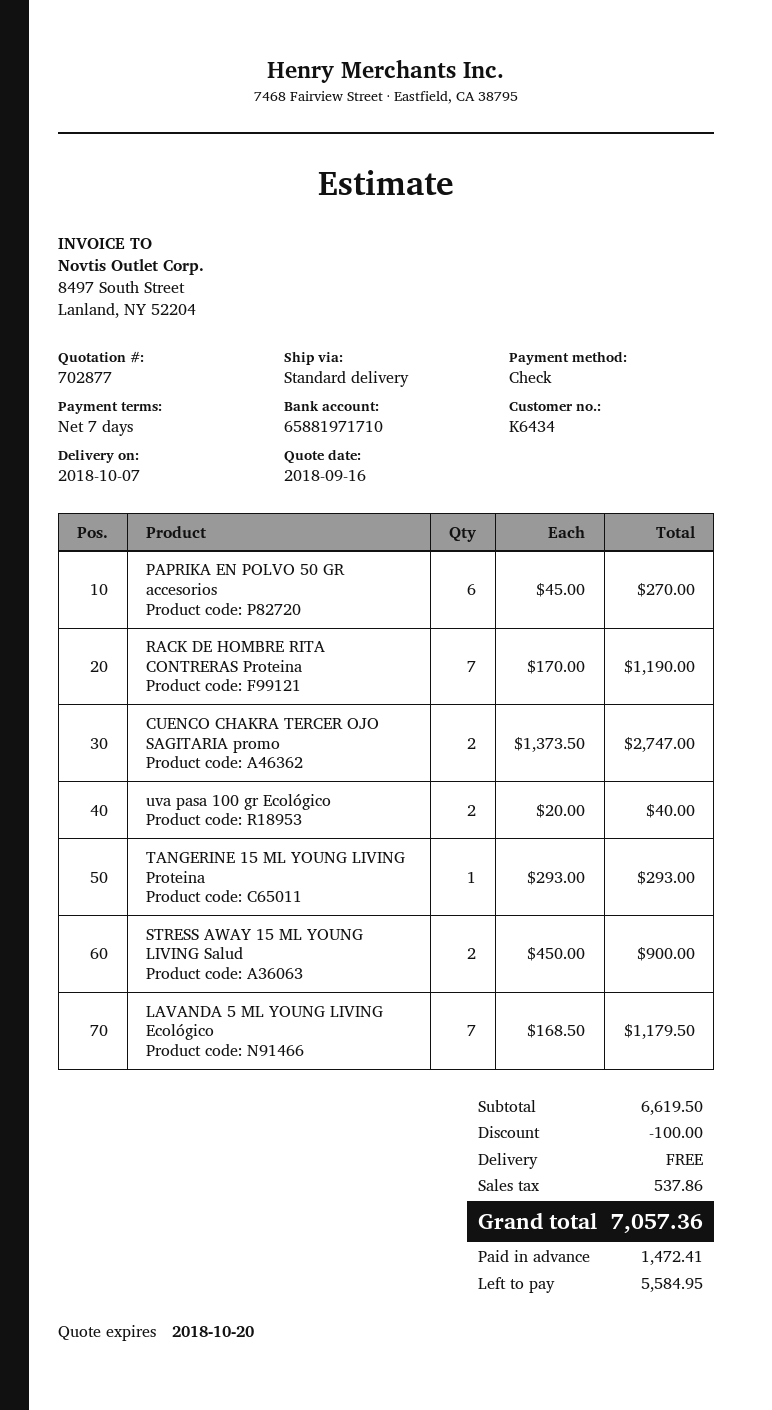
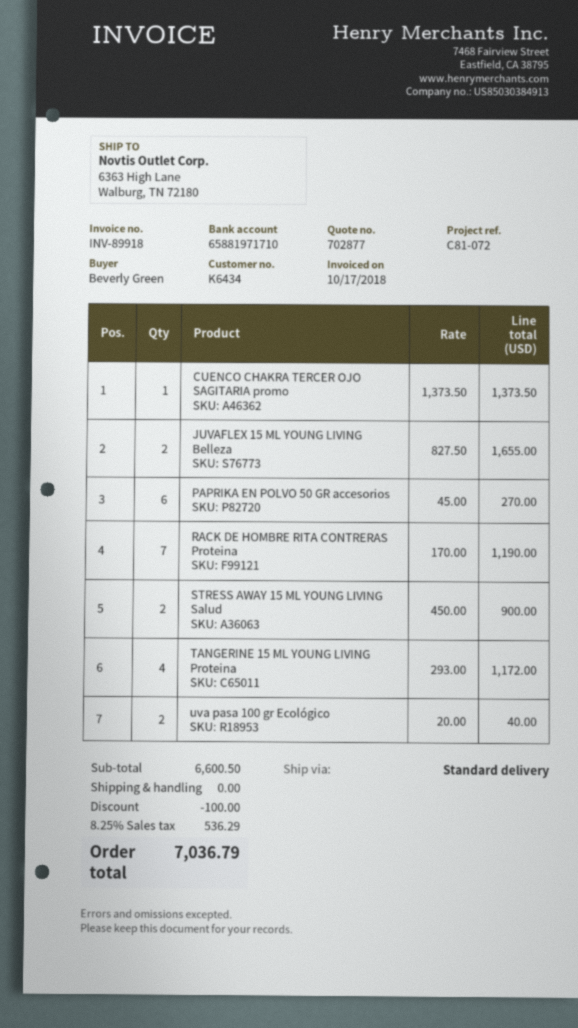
CUENCO CHAKRA TERCER OJO SAGITARIA promo: 2 x 1373.50 = 2747.00 -> 1 x 1373.50 = 1373.50
TANGERINE 15 ML YOUNG LIVING Proteina: 1 x 293.00 = 293.00 -> 4 x 293.00 = 1172.00
LAVANDA 5 ML YOUNG LIVING Ecológico: 7 x 168.50 = 1179.50 -> none
JUVAFLEX 15 ML YOUNG LIVING Belleza: none -> 2 x 827.50 = 1655.00
subtotal: 6619.50 -> 6600.50
tax: 537.86 -> 536.29
total: 7057.36 -> 7036.79

